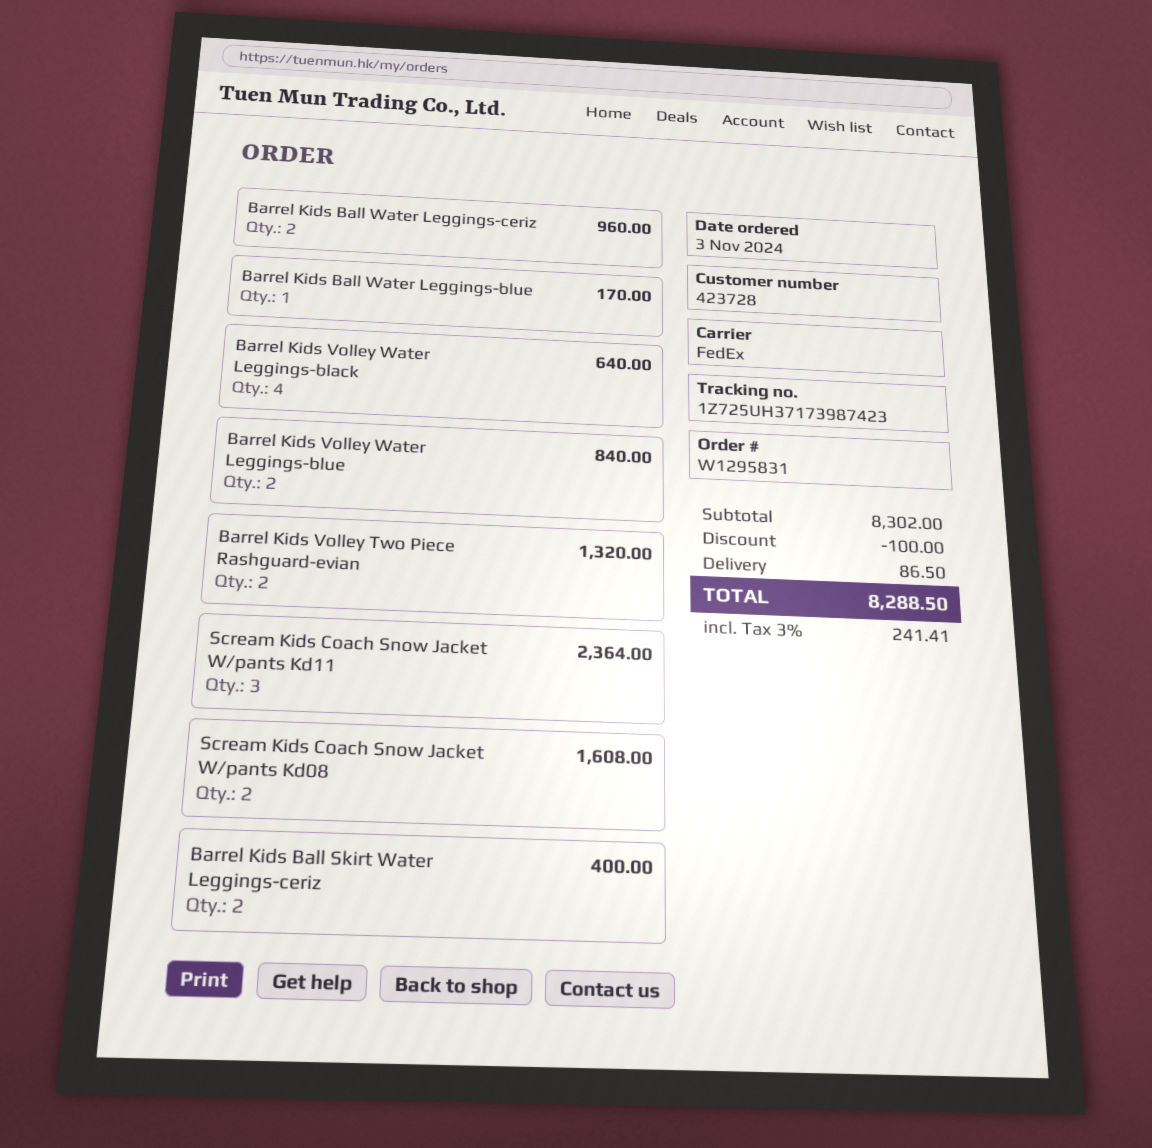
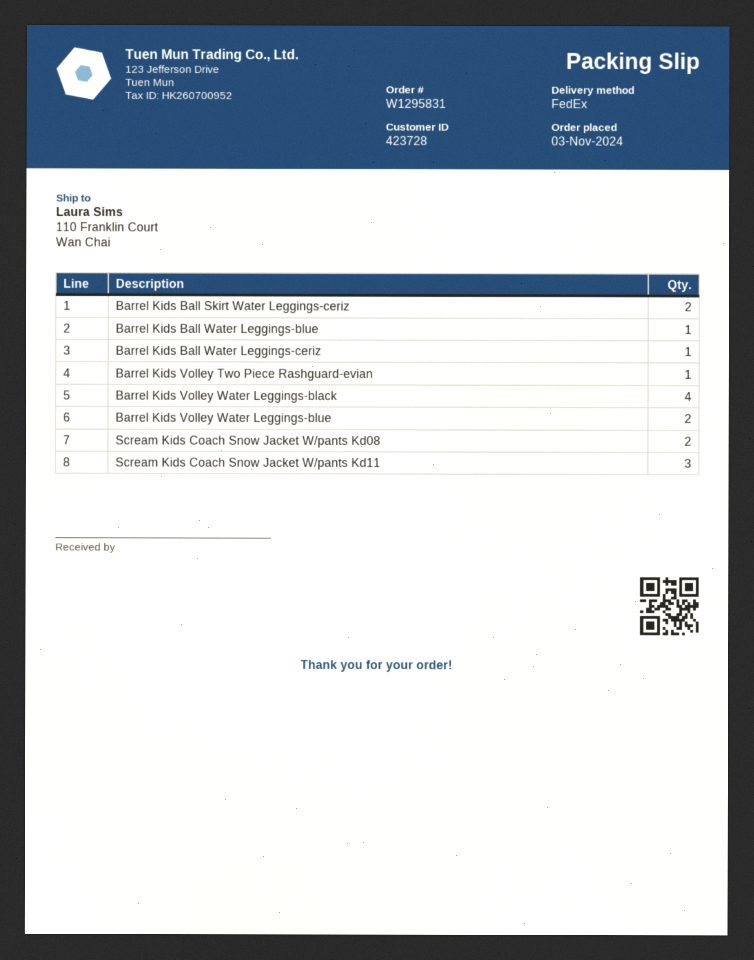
Barrel Kids Ball Water Leggings-ceriz: 2 -> 1
Barrel Kids Volley Two Piece Rashguard-evian: 2 -> 1

